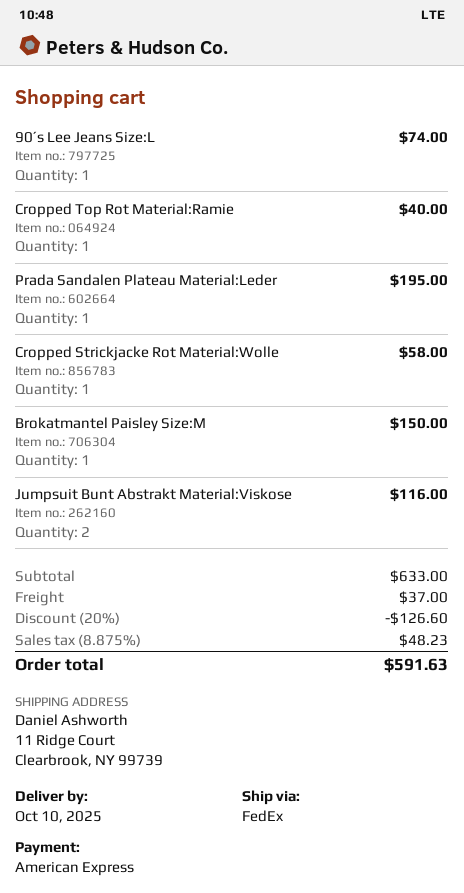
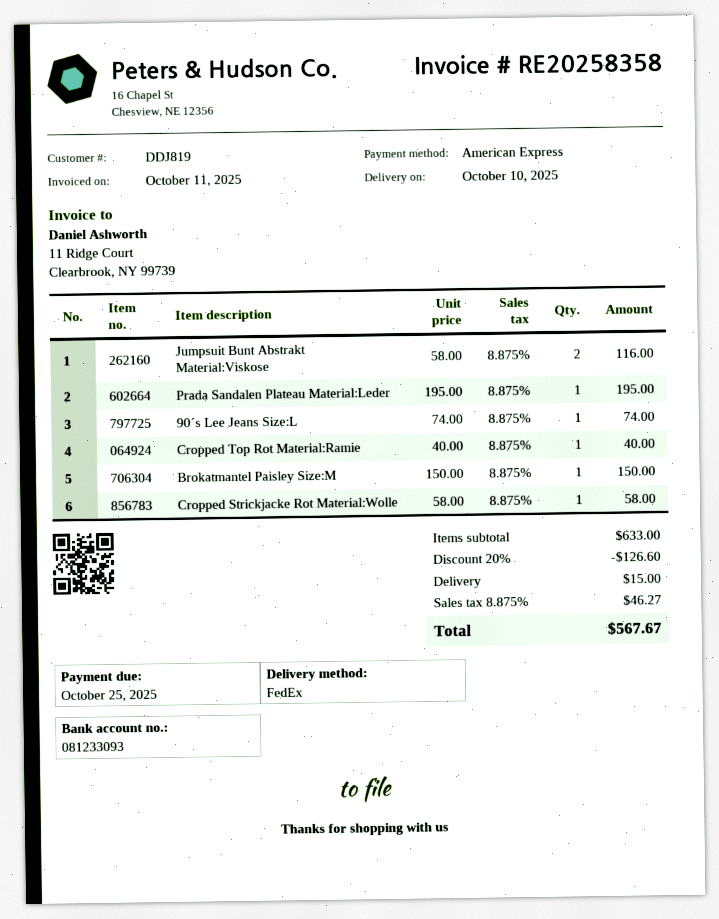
shipping: 37.00 -> 15.00
tax: 8.875% = 48.23 -> 8.875% = 46.27
total: 591.63 -> 567.67

